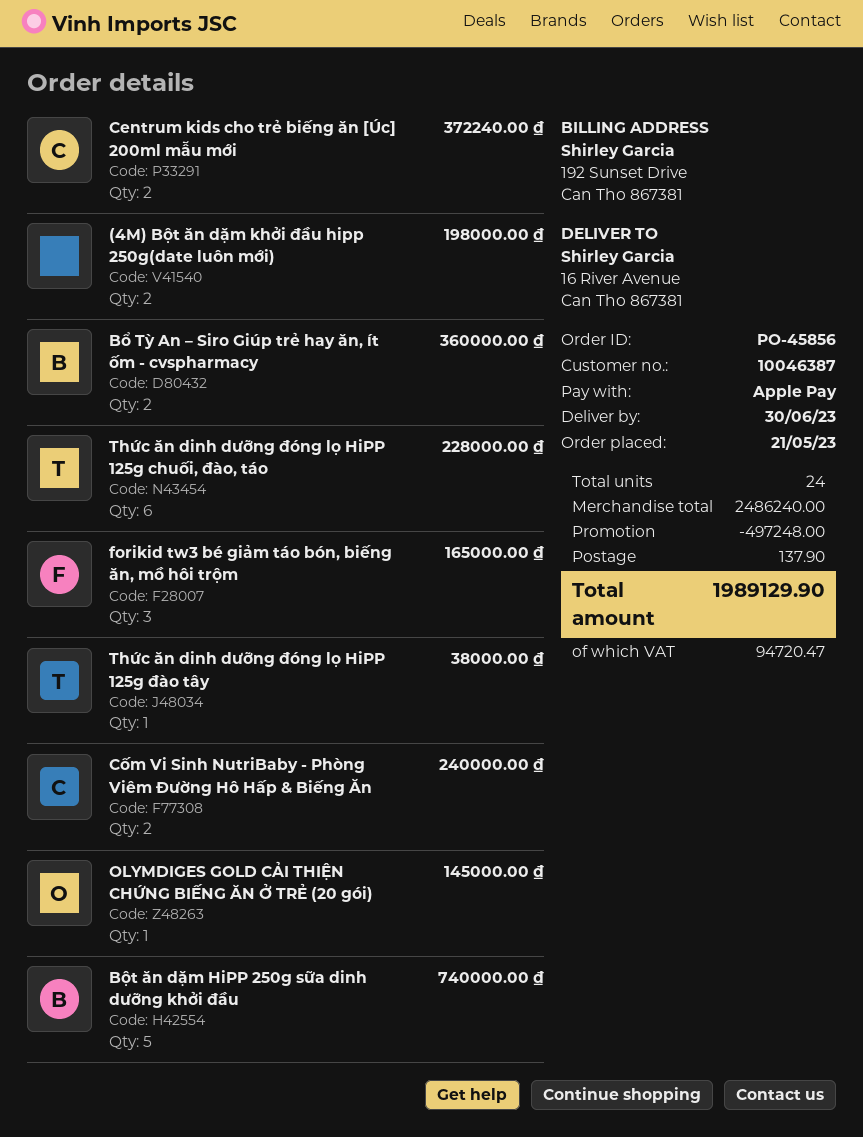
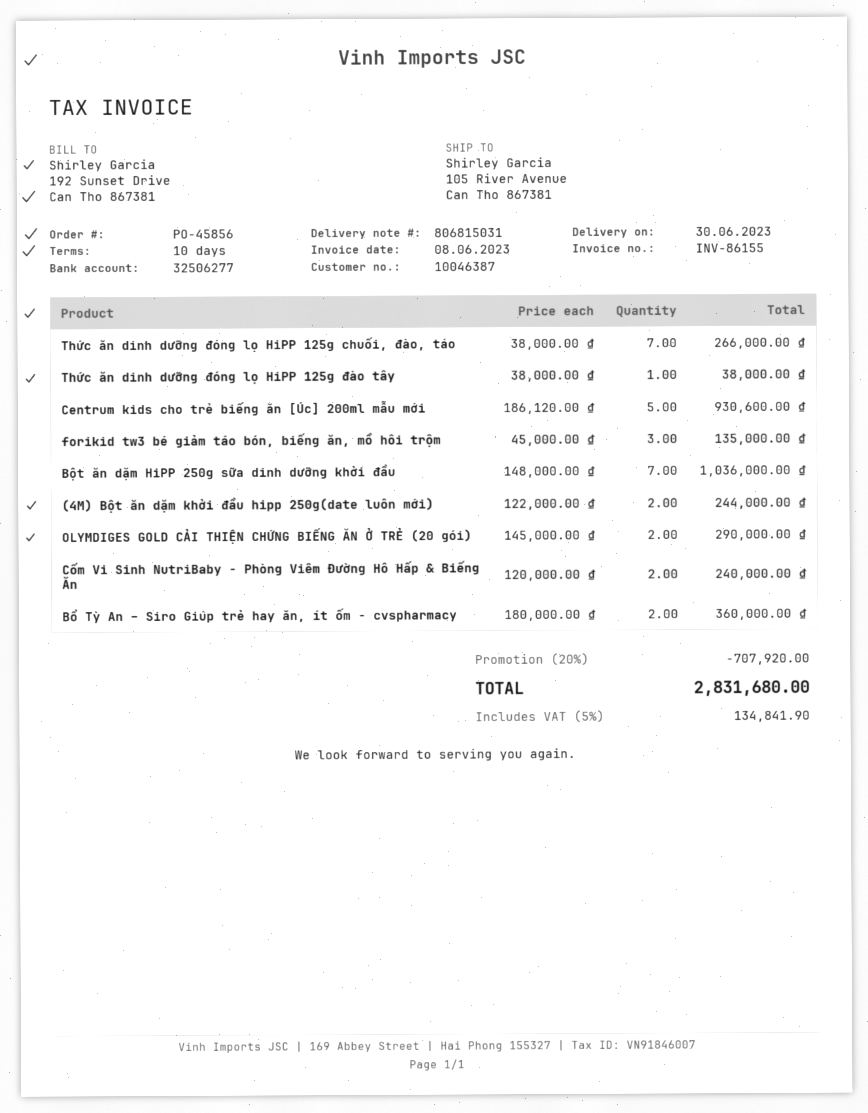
ship to: 16 River Avenue, Can Tho 867381 -> 105 River Avenue, Can Tho 867381
Centrum kids cho trẻ biếng ăn [Úc] 200ml mẫu mới: 2 for 372240.00 -> 5 for 930600.00
(4M) Bột ăn dặm khởi đầu hipp 250g(date luôn mới): 2 for 198000.00 -> 2 for 244000.00
Thức ăn dinh dưỡng đóng lọ HiPP 125g chuối, đào, táo: 6 for 228000.00 -> 7 for 266000.00
forikid tw3 bé giảm táo bón, biếng ăn, mồ hôi trộm: 3 for 165000.00 -> 3 for 135000.00
OLYMDIGES GOLD CẢI THIỆN CHỨNG BIẾNG ĂN Ở TRẺ (20 gói): 1 for 145000.00 -> 2 for 290000.00
Bột ăn dặm HiPP 250g sữa dinh dưỡng khởi đầu: 5 for 740000.00 -> 7 for 1036000.00
discount: 497248.00 -> 707920.00
shipping: 137.90 -> none
tax: 94720.47 -> 134841.90
total: 1989129.90 -> 2831680.00

